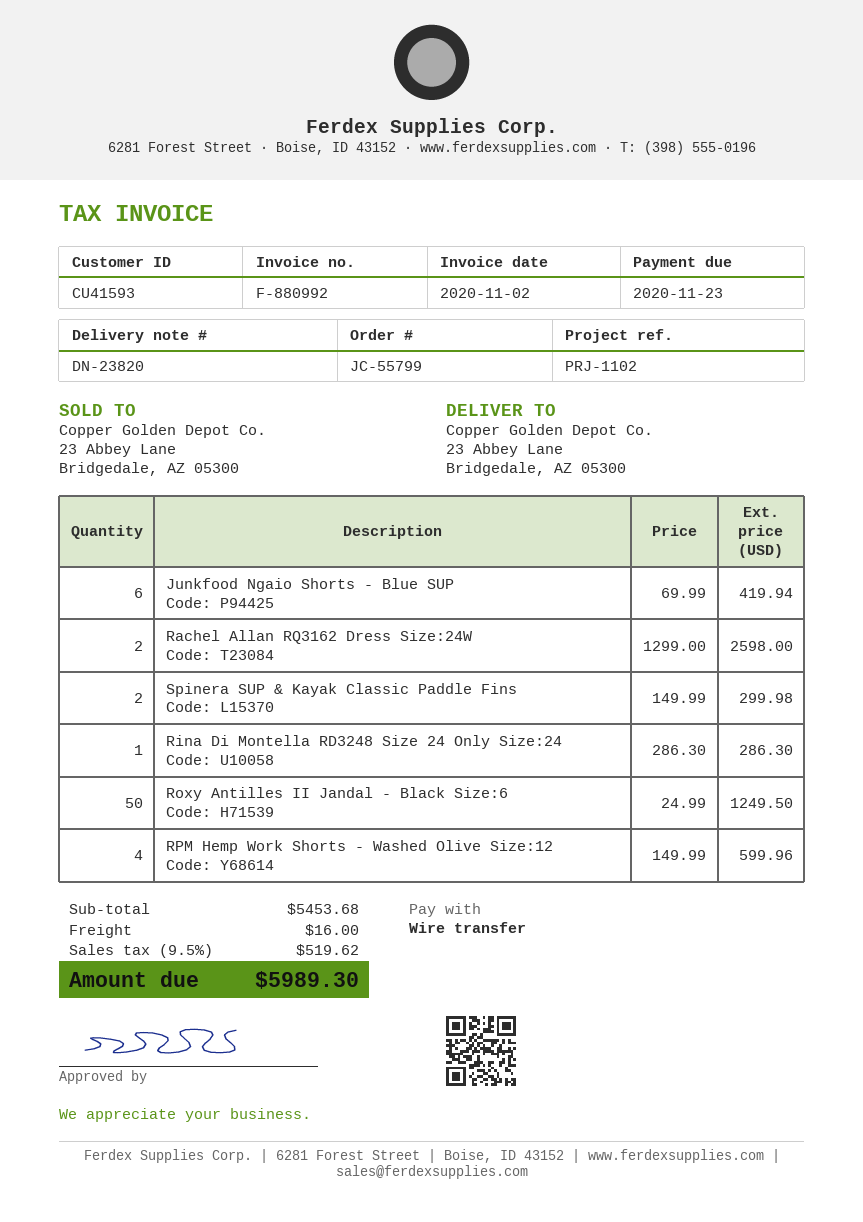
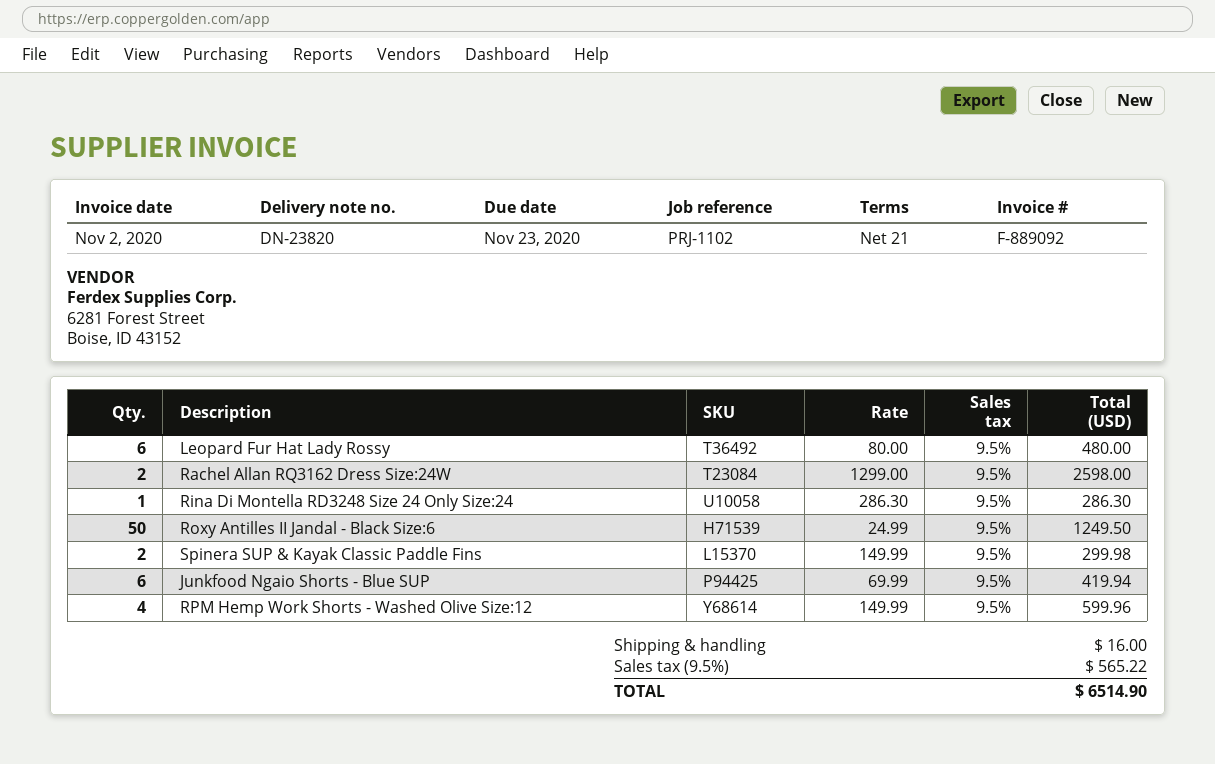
invoice number: F-880992 -> F-889092
Leopard Fur Hat Lady Rossy: none -> 6 x 80.00 = 480.00
tax: 9.5% = 519.62 -> 9.5% = 565.22
total: 5989.30 -> 6514.90

